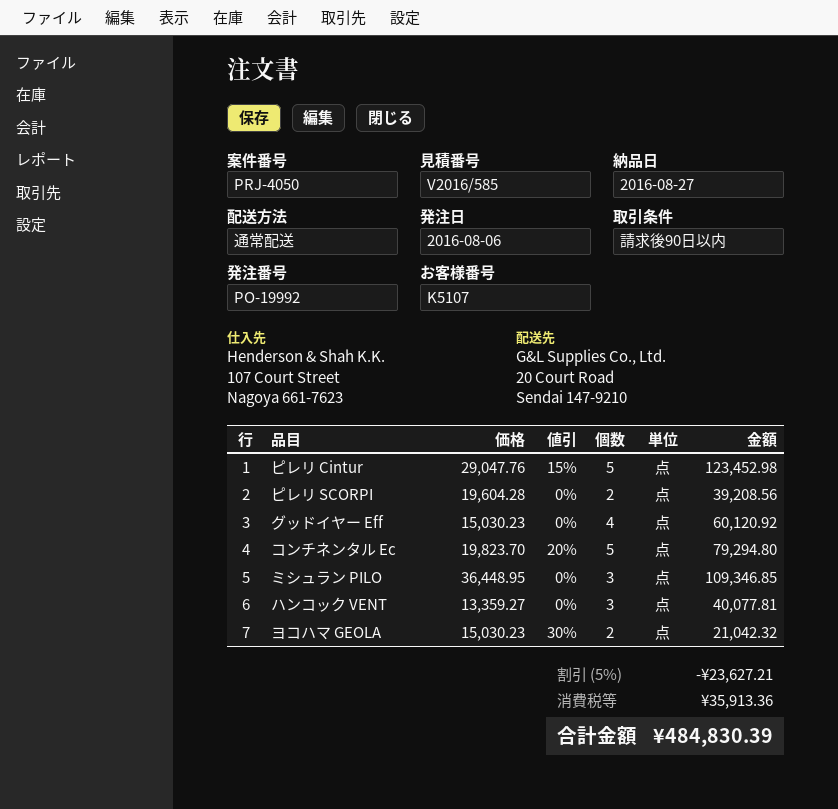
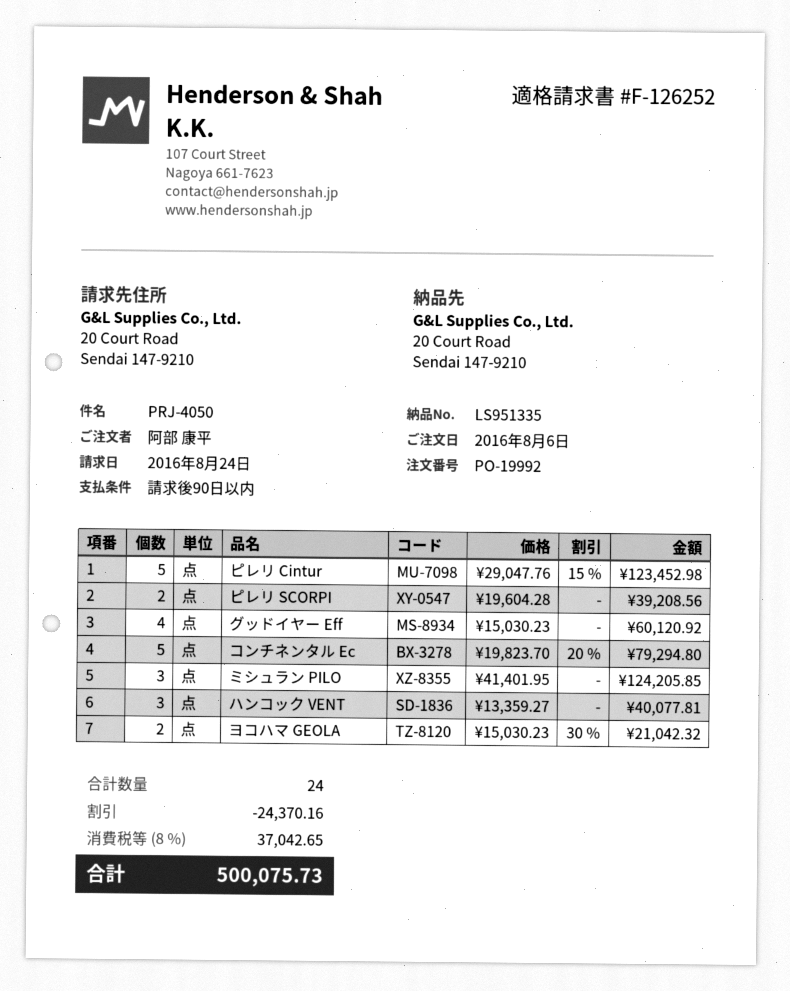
ミシュラン PILO: 3 x 36448.95 = 109346.85 -> 3 x 41401.95 = 124205.85
discount: 23627.21 -> 24370.16
tax: 35913.36 -> 37042.65
total: 484830.39 -> 500075.73

